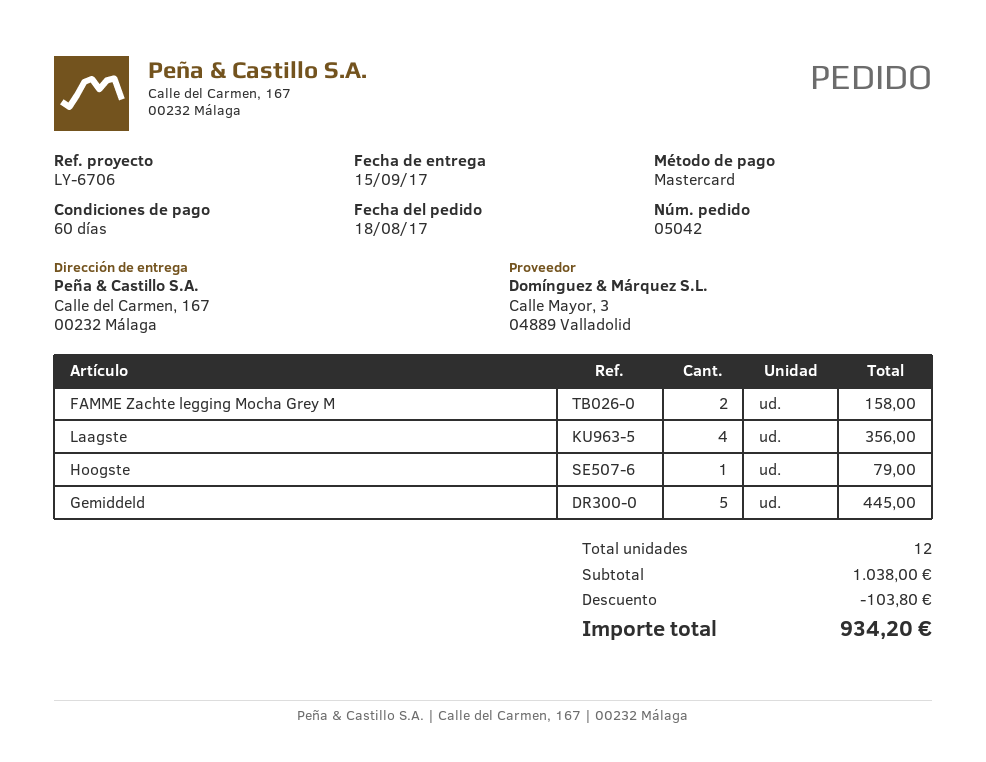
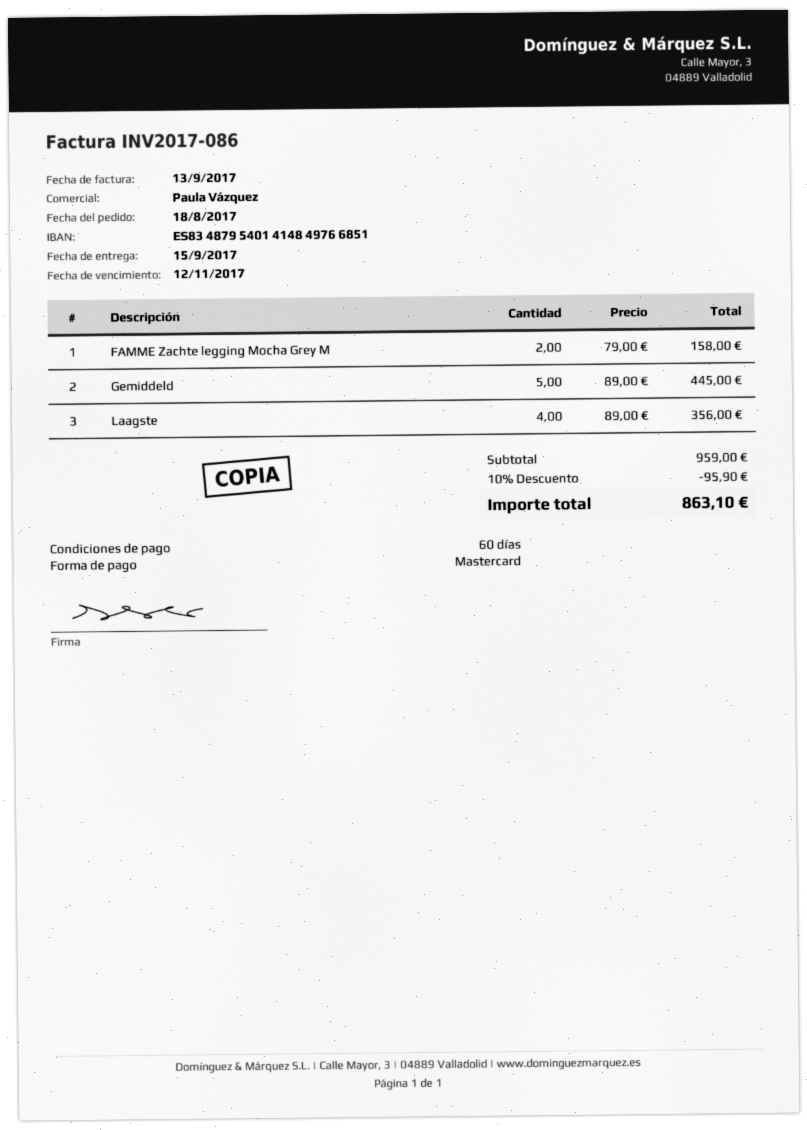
Hoogste: 1 for 79.00 -> none
subtotal: 1038.00 -> 959.00
discount: 103.80 -> 95.90
total: 934.20 -> 863.10

